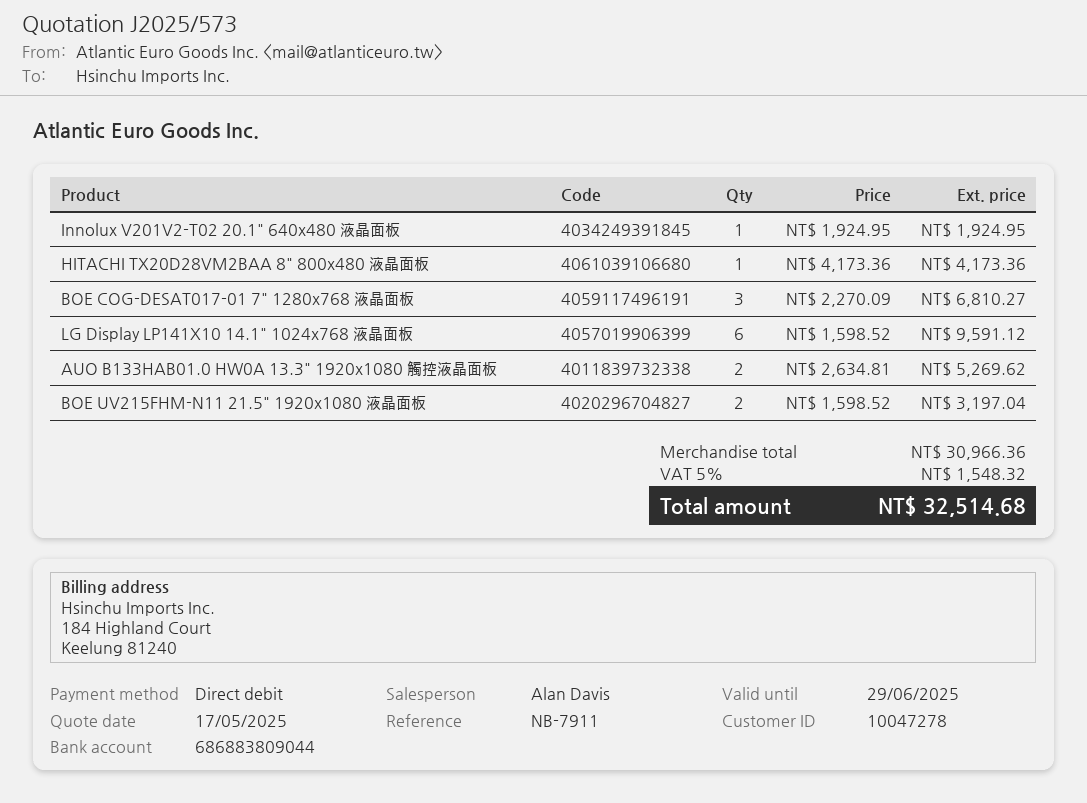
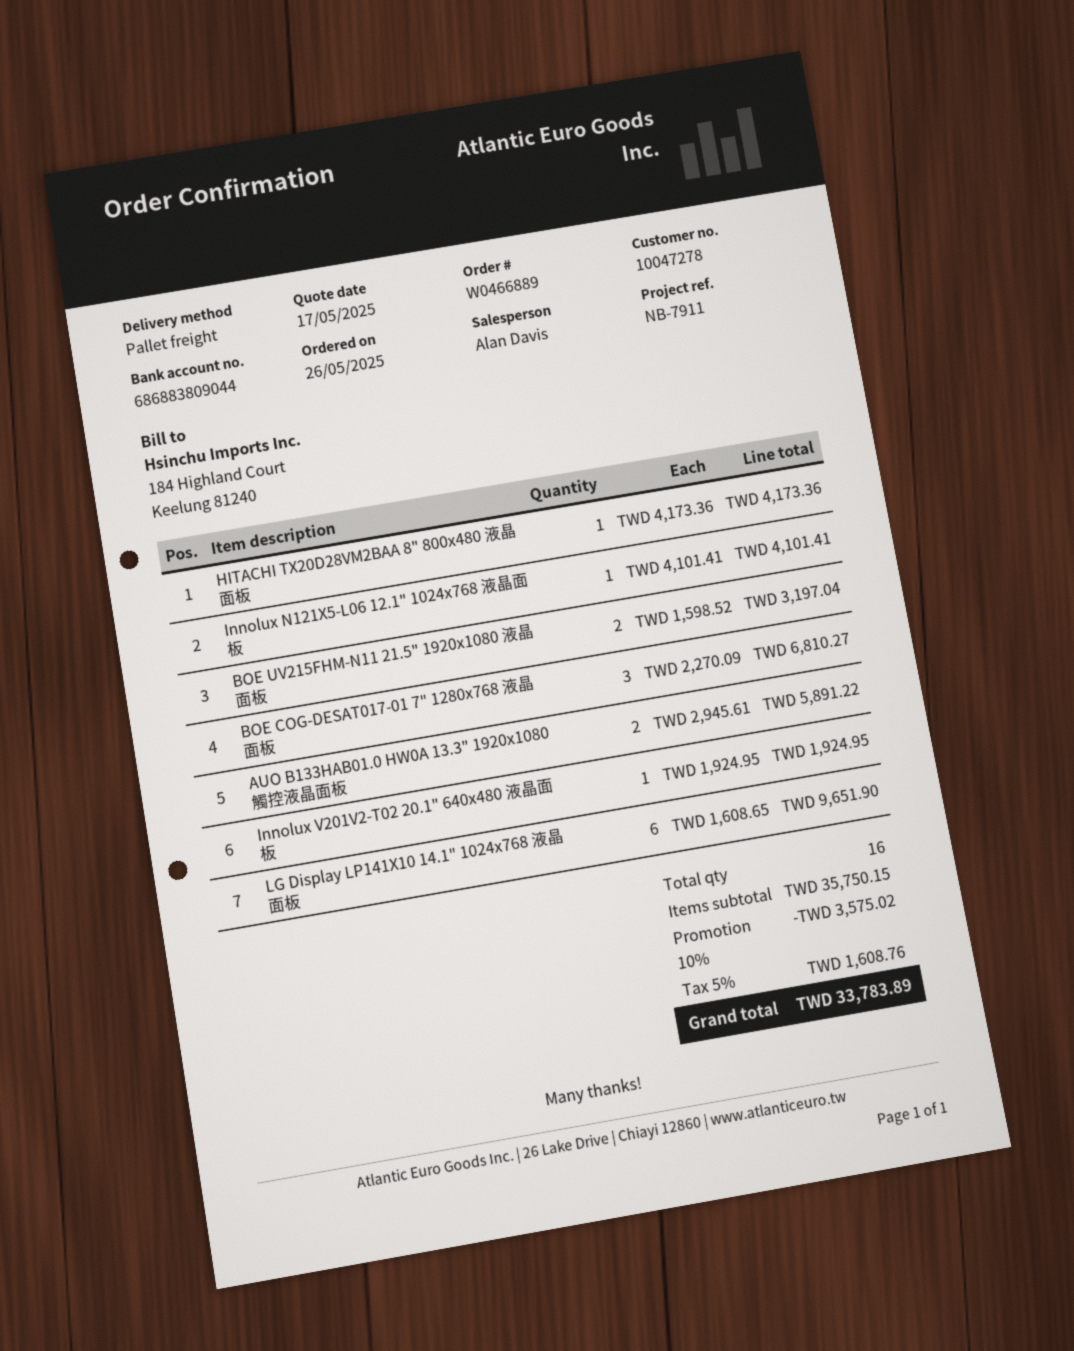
LG Display LP141X10 14.1" 1024x768 液晶面板: 6 x 1598.52 = 9591.12 -> 6 x 1608.65 = 9651.90
AUO B133HAB01.0 HW0A 13.3" 1920x1080 觸控液晶面板: 2 x 2634.81 = 5269.62 -> 2 x 2945.61 = 5891.22
Innolux N121X5-L06 12.1" 1024x768 液晶面板: none -> 1 x 4101.41 = 4101.41
subtotal: 30966.36 -> 35750.15
discount: none -> 10% = 3575.02
tax: 5% = 1548.32 -> 5% = 1608.76
total: 32514.68 -> 33783.89

